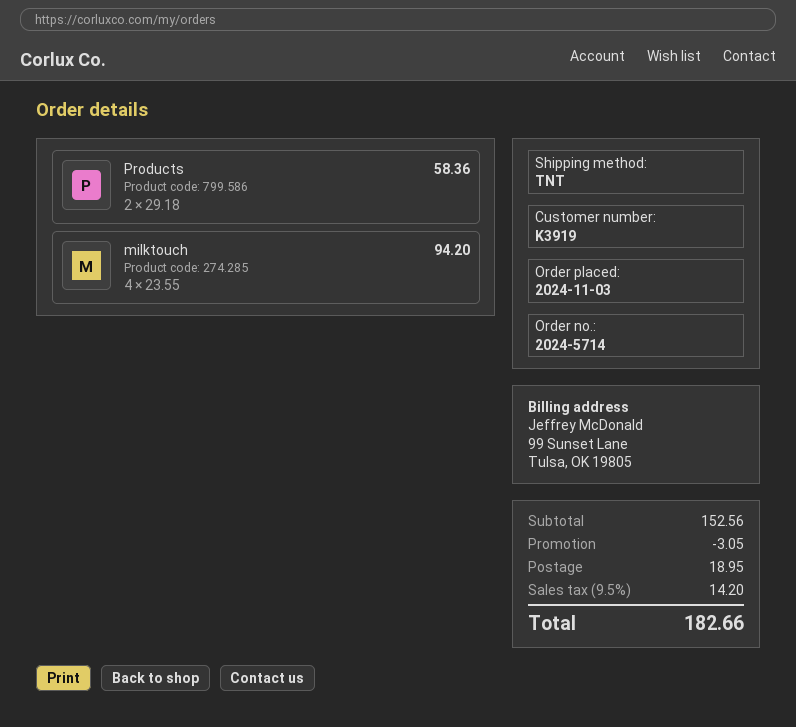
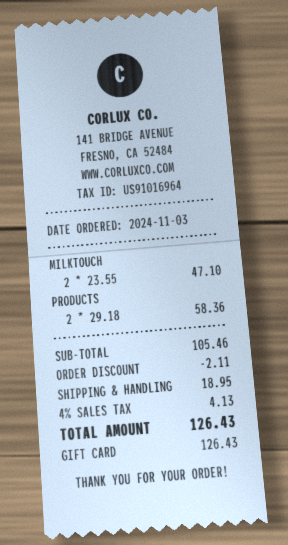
milktouch: 4 x 23.55 = 94.20 -> 2 x 23.55 = 47.10
subtotal: 152.56 -> 105.46
discount: 3.05 -> 2.11
tax: 9.5% = 14.20 -> 4% = 4.13
total: 182.66 -> 126.43

